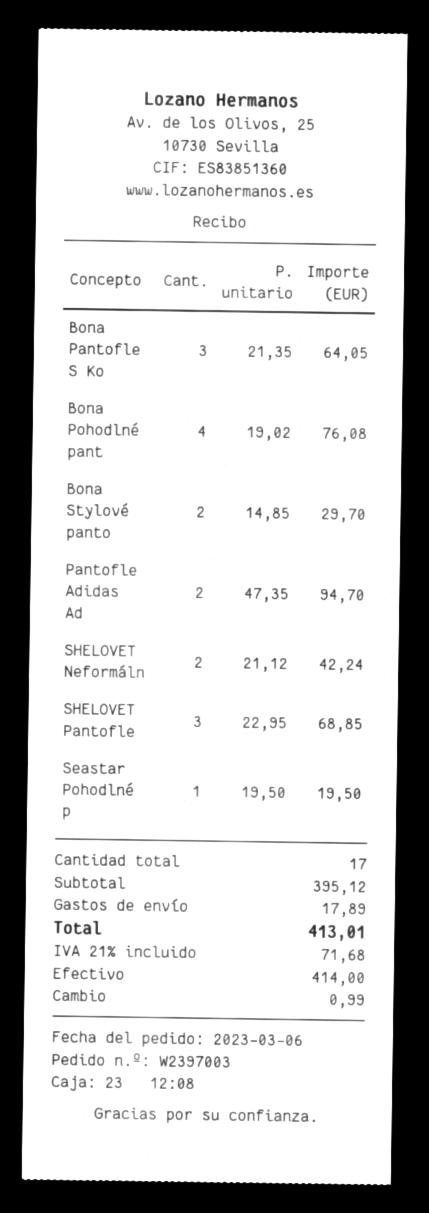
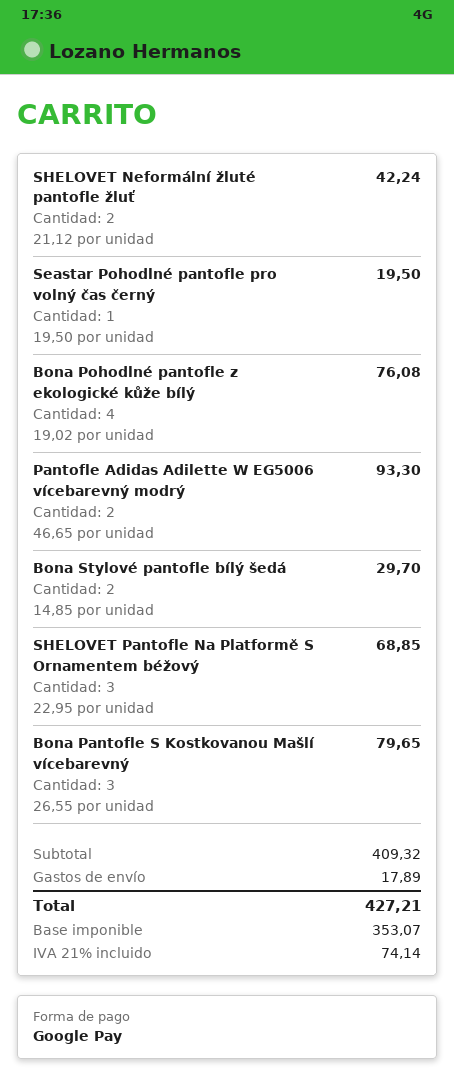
payment method: cash -> Google Pay
Bona Pantofle S Ko: 3 x 21.35 = 64.05 -> 3 x 26.55 = 79.65
Pantofle Adidas Ad: 2 x 47.35 = 94.70 -> 2 x 46.65 = 93.30
subtotal: 395.12 -> 409.32
tax: 21% = 71.68 -> 21% = 74.14
total: 413.01 -> 427.21

